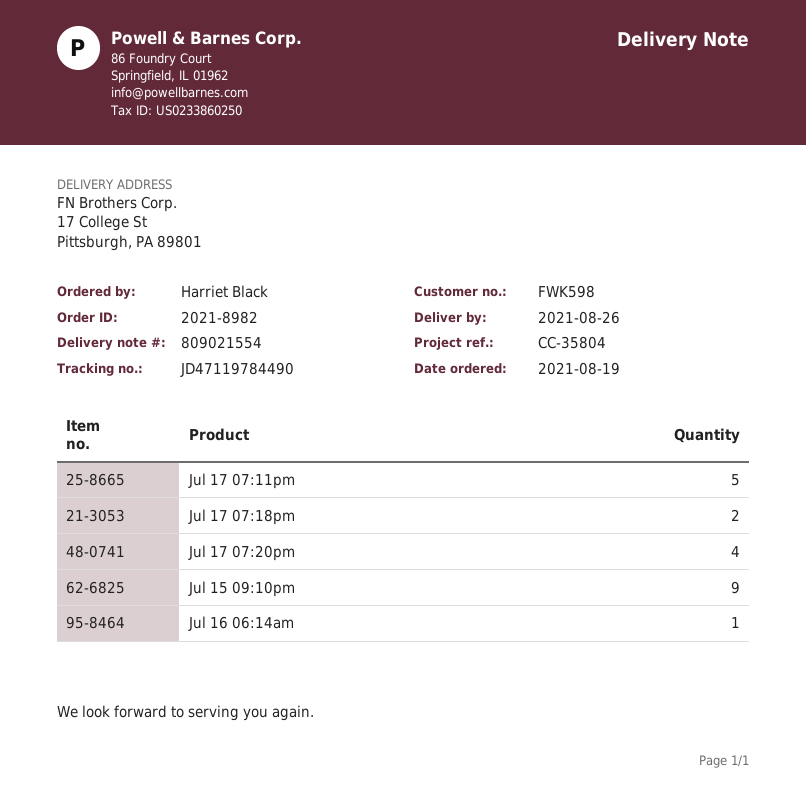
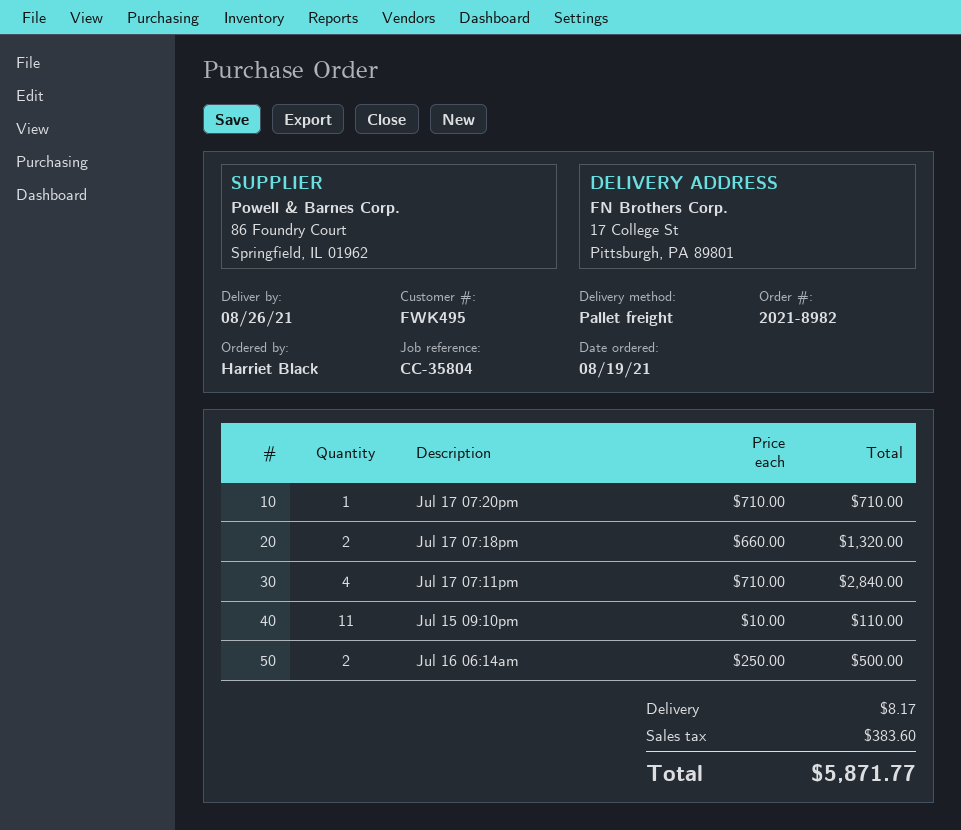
customer number: FWK598 -> FWK495
Jul 17 07:11pm: 5 -> 4
Jul 17 07:20pm: 4 -> 1
Jul 15 09:10pm: 9 -> 11
Jul 16 06:14am: 1 -> 2

